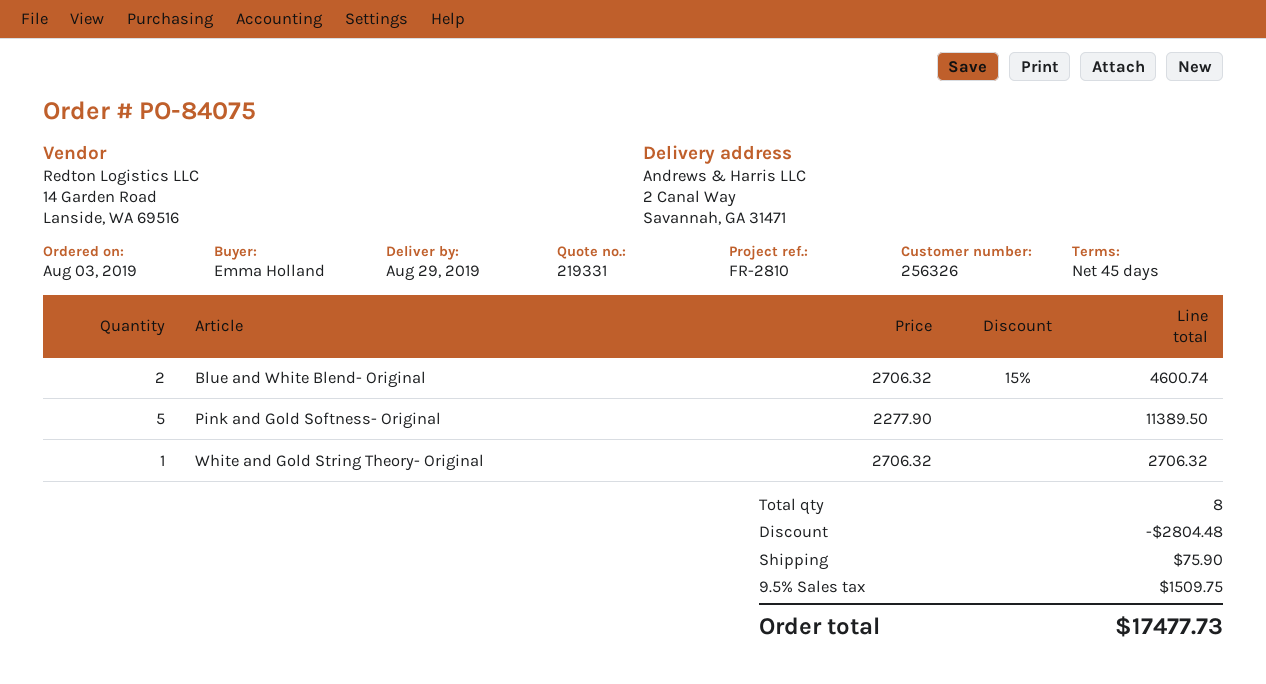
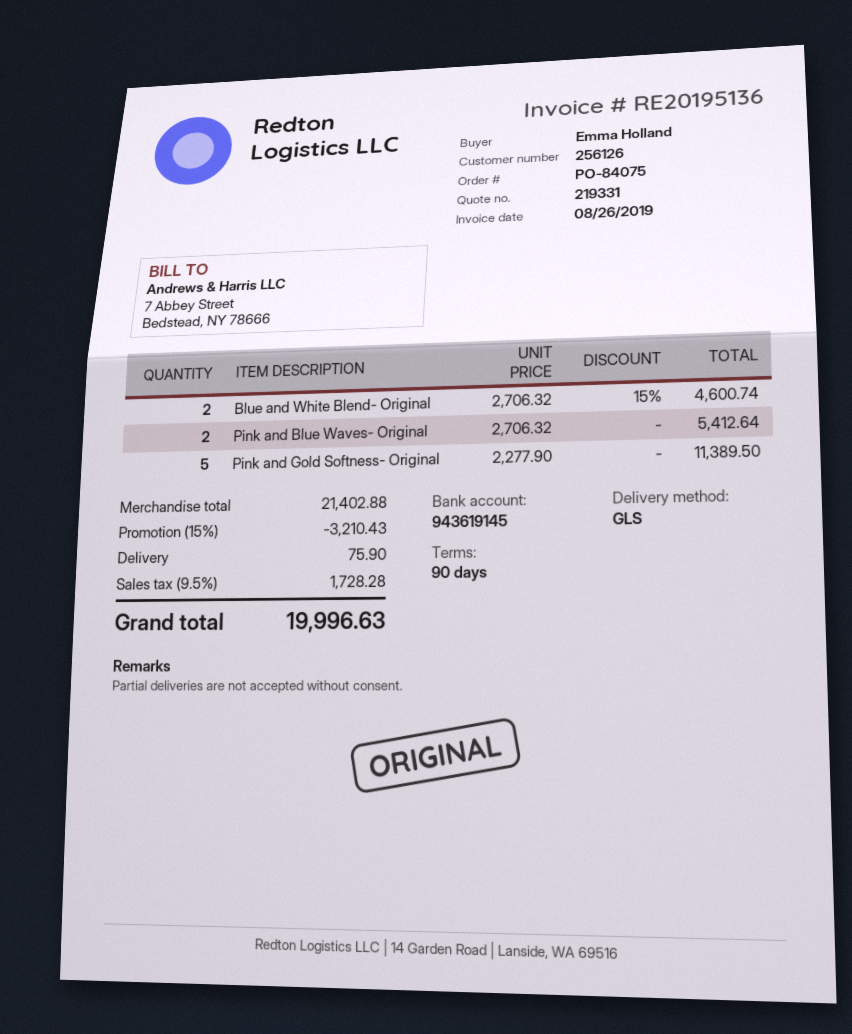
payment terms: 45 days -> 90 days
customer number: 256326 -> 256126
White and Gold String Theory- Original: 1 x 2706.32 = 2706.32 -> none
Pink and Blue Waves- Original: none -> 2 x 2706.32 = 5412.64
discount: 2804.48 -> 3210.43
tax: 9.5% = 1509.75 -> 9.5% = 1728.28
total: 17477.73 -> 19996.63

